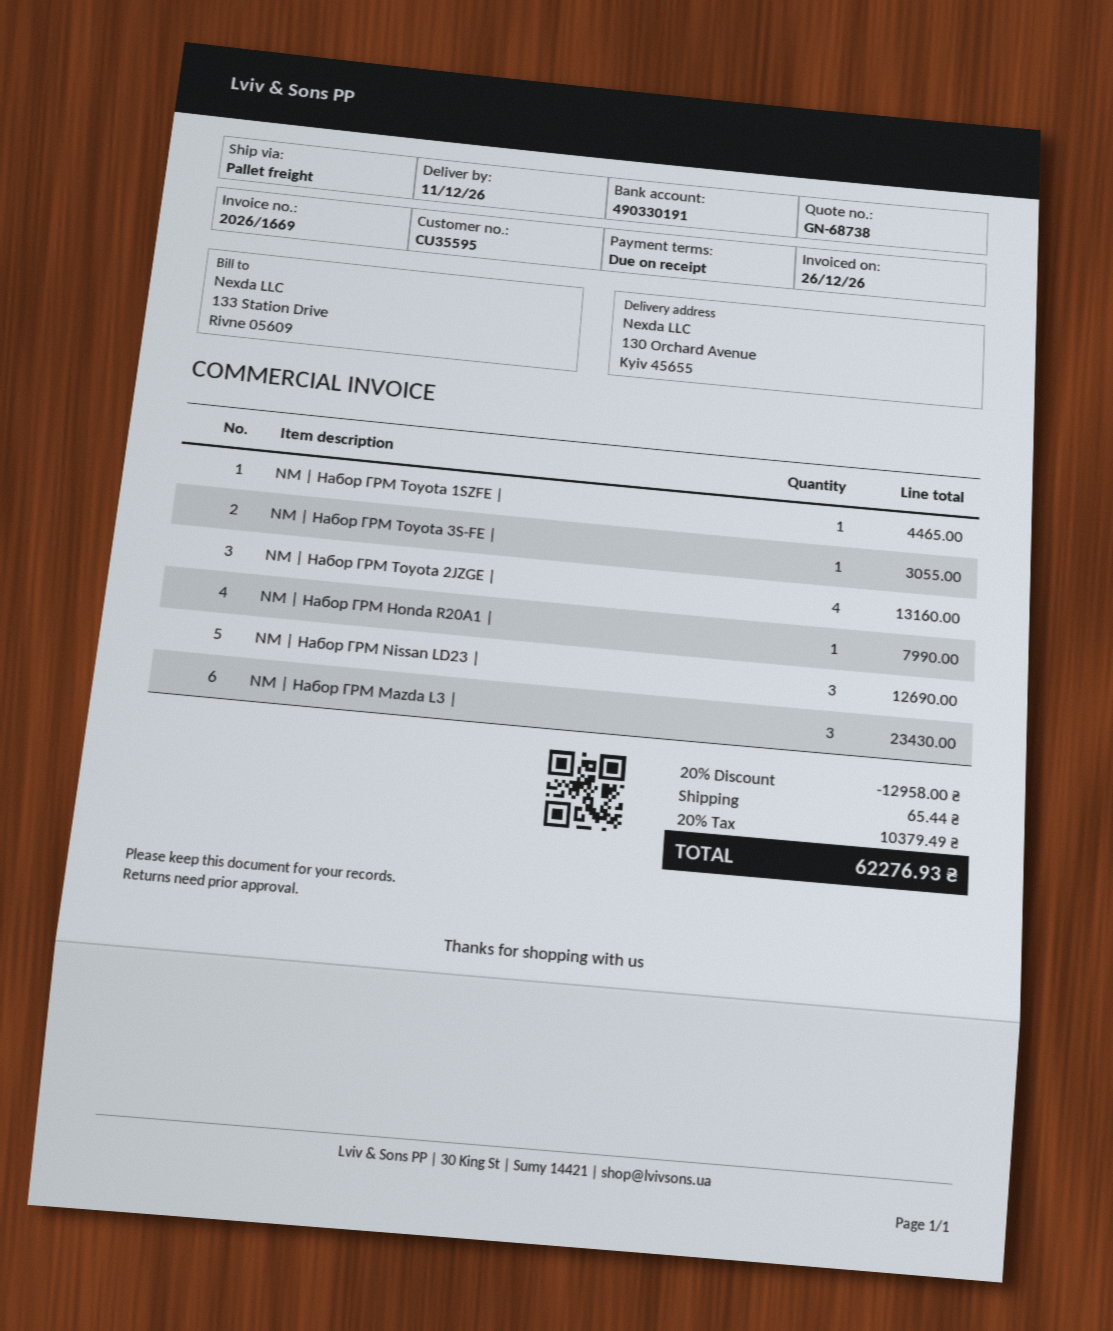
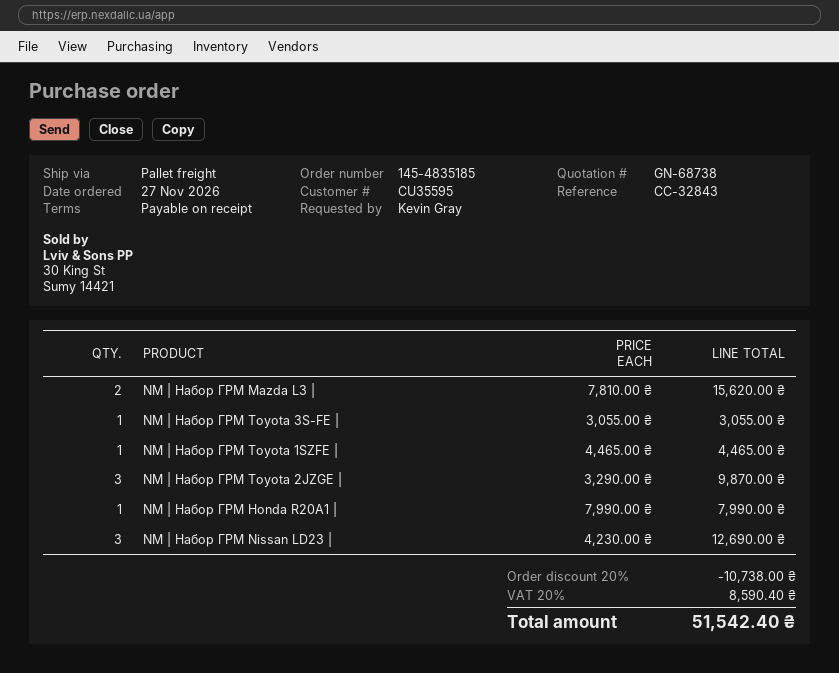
NM | Набор ГРМ Toyota 2JZGE |: 4 for 13160.00 -> 3 for 9870.00
NM | Набор ГРМ Mazda L3 |: 3 for 23430.00 -> 2 for 15620.00
discount: 20% = 12958.00 -> 20% = 10738.00
shipping: 65.44 -> none
tax: 20% = 10379.49 -> 20% = 8590.40
total: 62276.93 -> 51542.40

